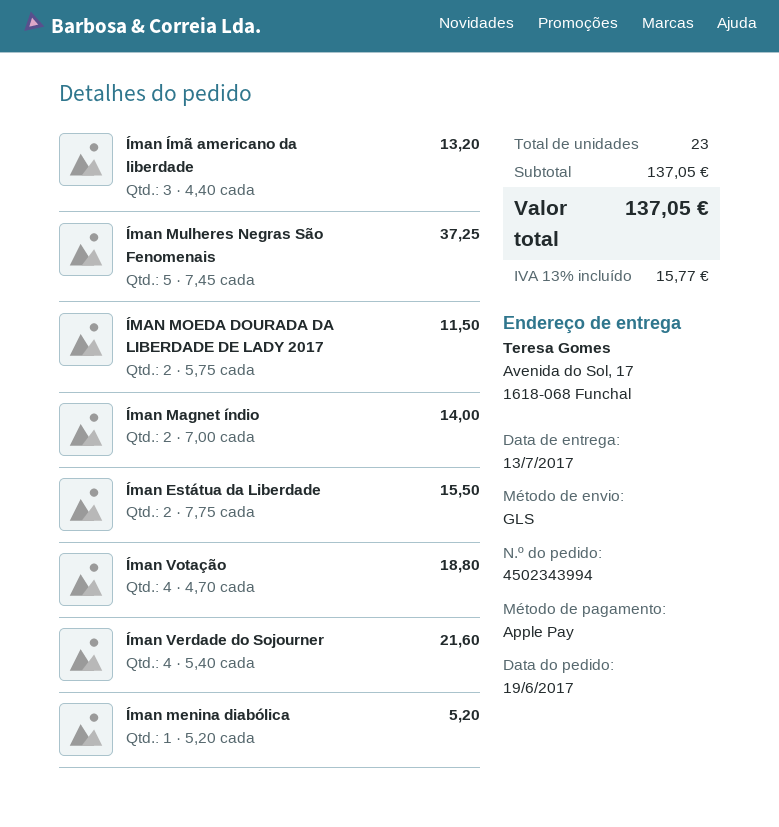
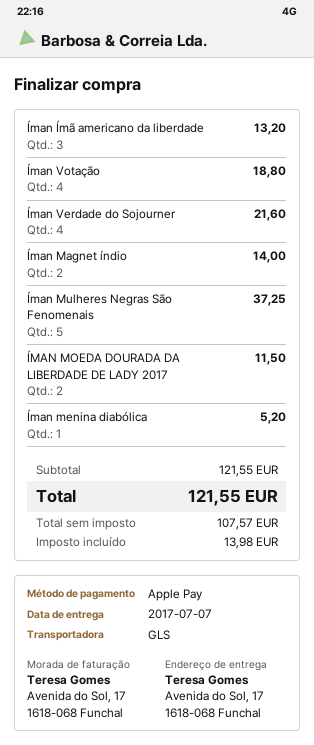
delivery date: 2017-07-13 -> 2017-07-07
Íman Estátua da Liberdade: 2 for 15.50 -> none
subtotal: 137.05 -> 121.55
tax: 15.77 -> 13.98
total: 137.05 -> 121.55

